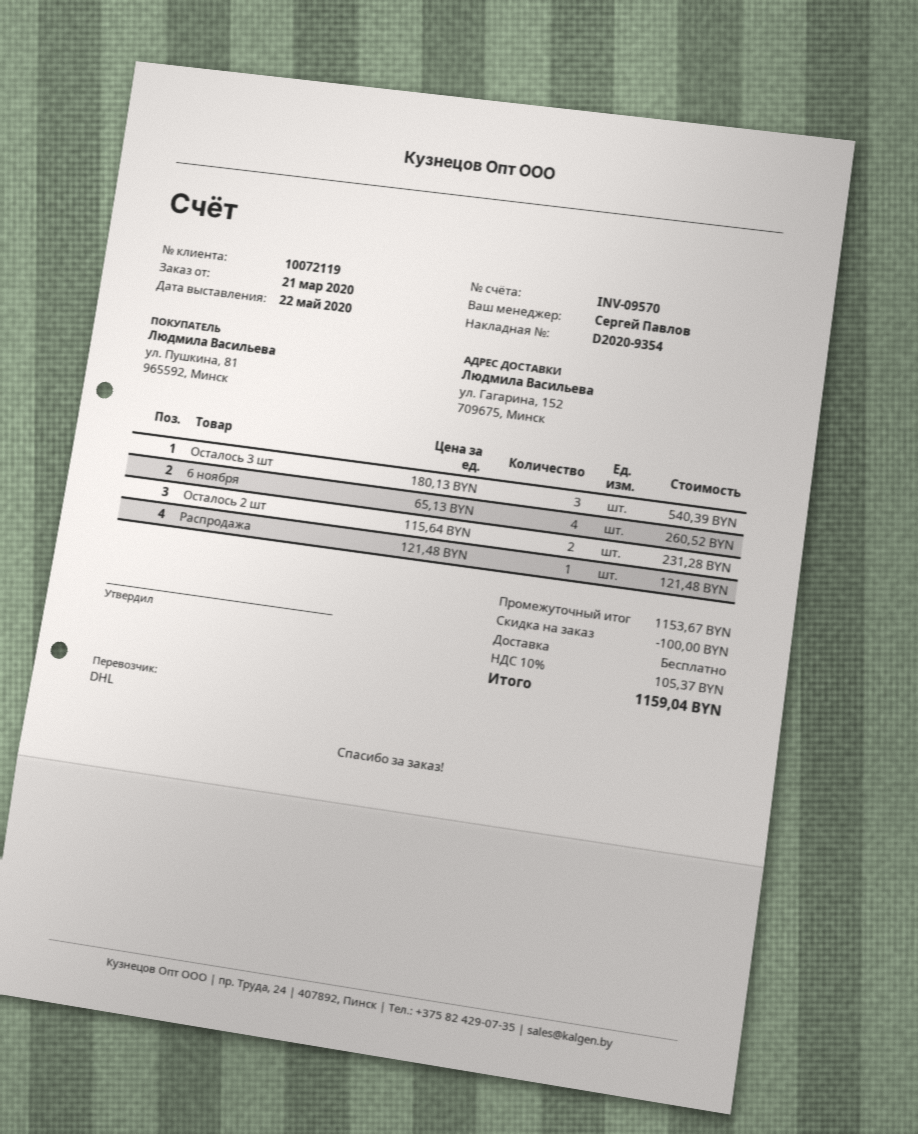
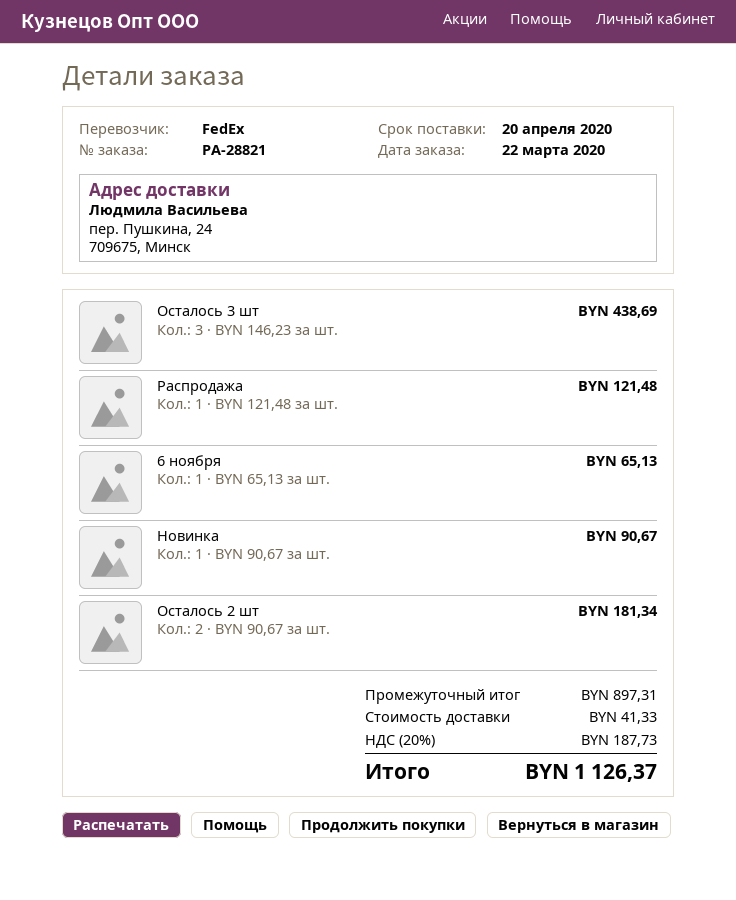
order date: 2020-03-21 -> 2020-03-22
shipping method: DHL -> FedEx
ship to: ул. Гагарина, 152, 709675, Минск -> пер. Пушкина, 24, 709675, Минск
Осталось 3 шт: 3 x 180.13 = 540.39 -> 3 x 146.23 = 438.69
6 ноября: 4 x 65.13 = 260.52 -> 1 x 65.13 = 65.13
Осталось 2 шт: 2 x 115.64 = 231.28 -> 2 x 90.67 = 181.34
Новинка: none -> 1 x 90.67 = 90.67
subtotal: 1153.67 -> 897.31
discount: 100.00 -> none
shipping: 0.00 -> 41.33
tax: 10% = 105.37 -> 20% = 187.73
total: 1159.04 -> 1126.37

